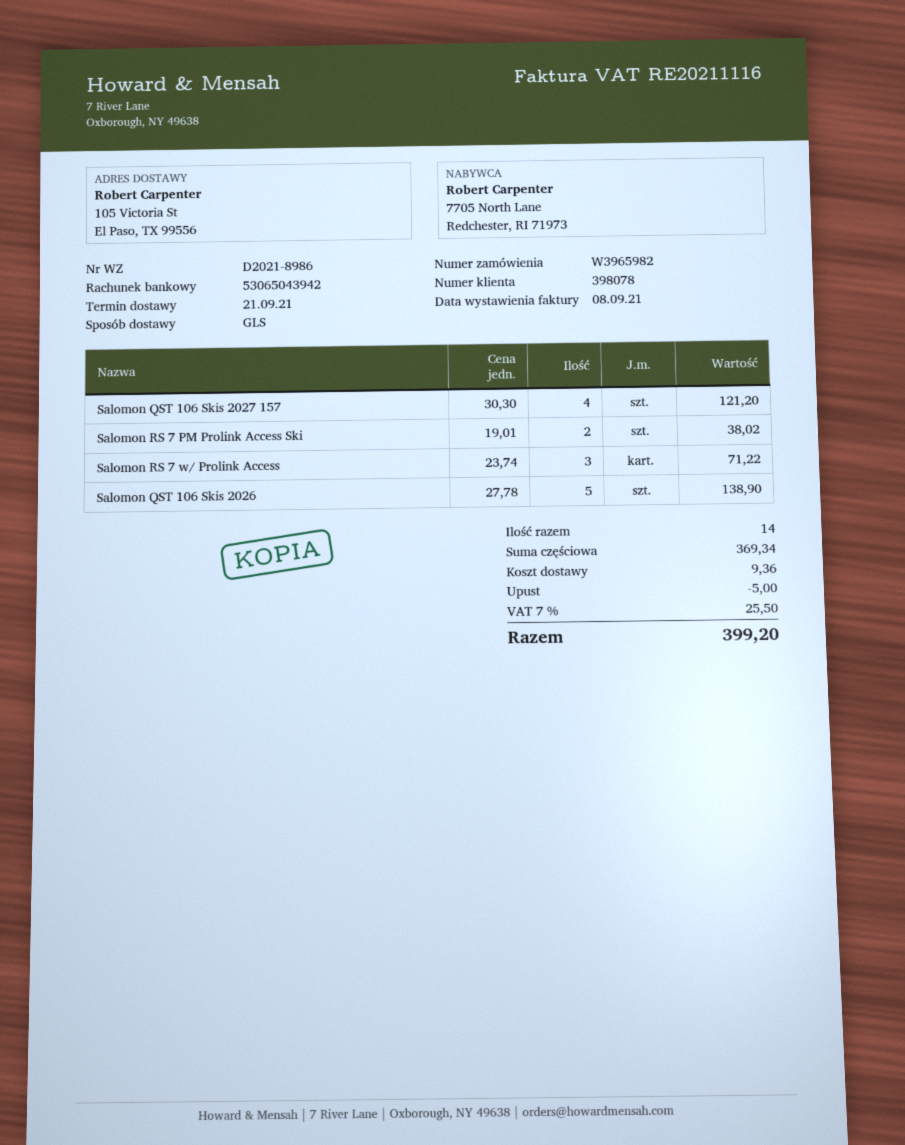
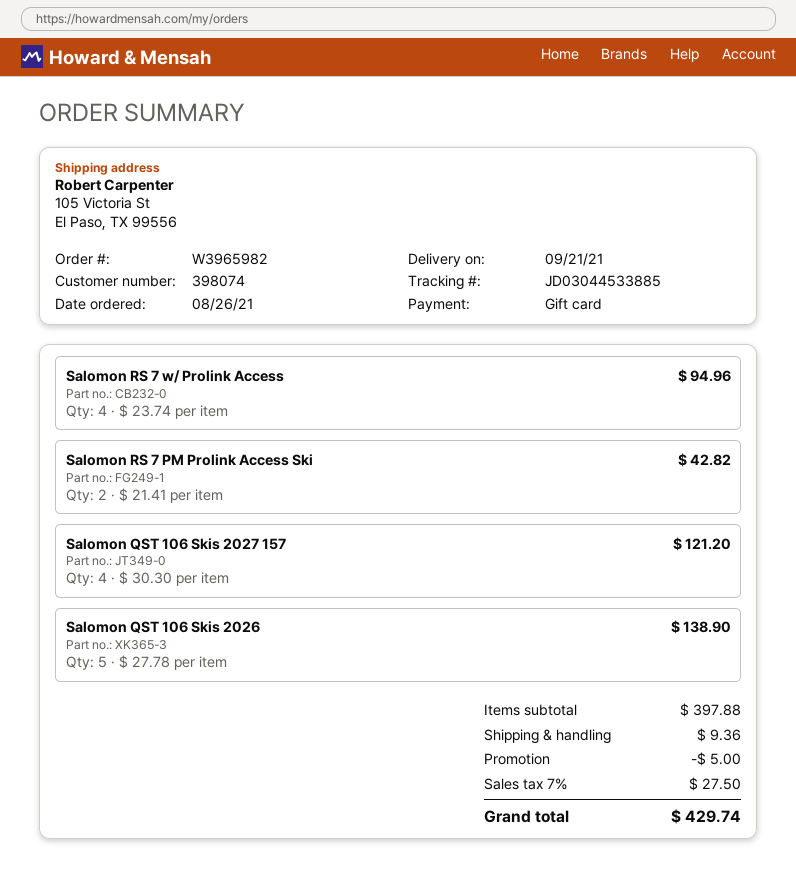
customer number: 398078 -> 398074
Salomon RS 7 PM Prolink Access Ski: 2 x 19.01 = 38.02 -> 2 x 21.41 = 42.82
Salomon RS 7 w/ Prolink Access: 3 x 23.74 = 71.22 -> 4 x 23.74 = 94.96
subtotal: 369.34 -> 397.88
tax: 7% = 25.50 -> 7% = 27.50
total: 399.20 -> 429.74

